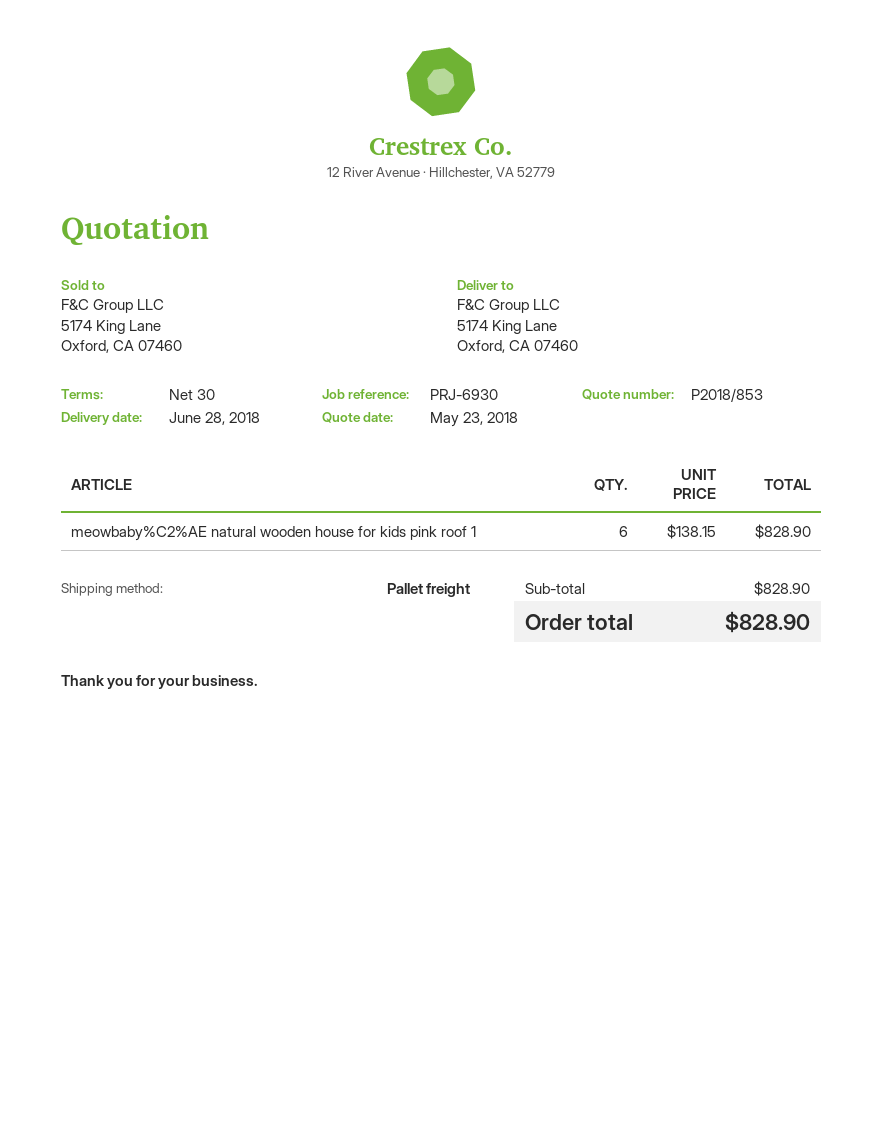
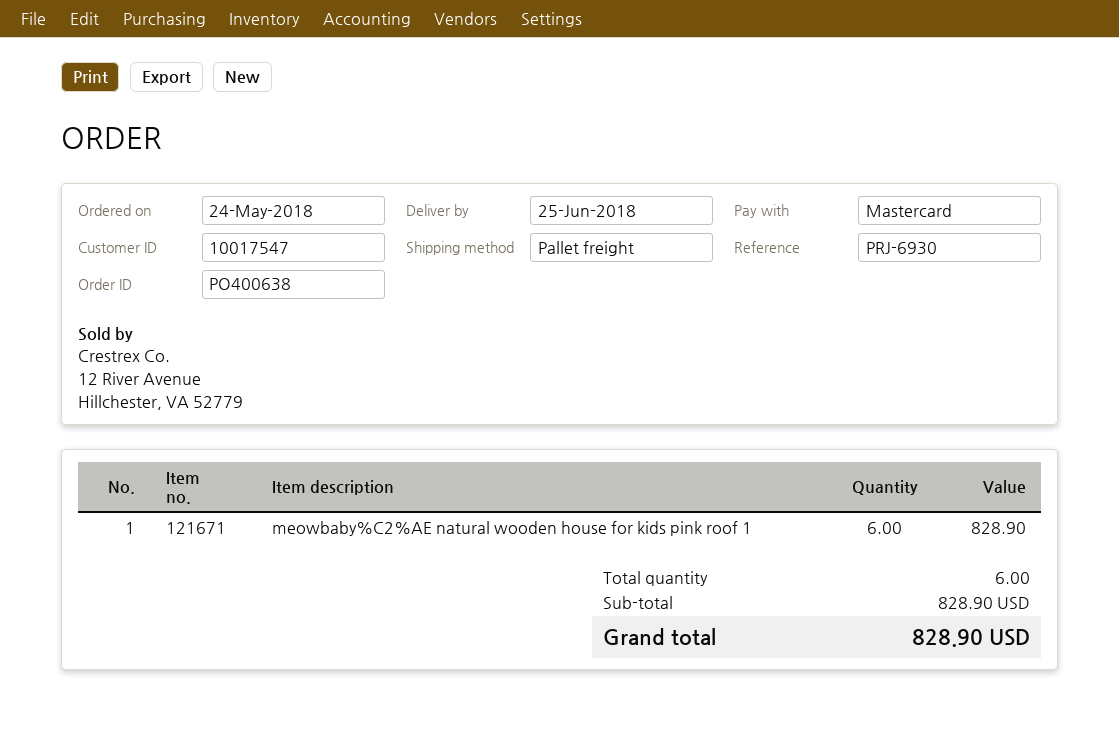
delivery date: 2018-06-28 -> 2018-06-25

